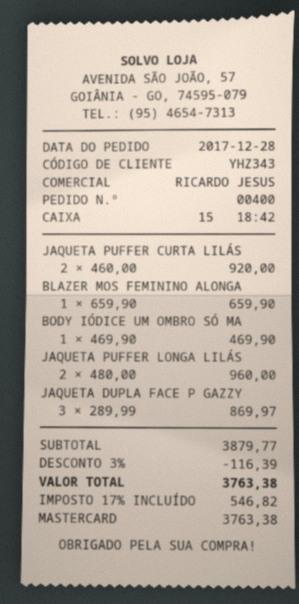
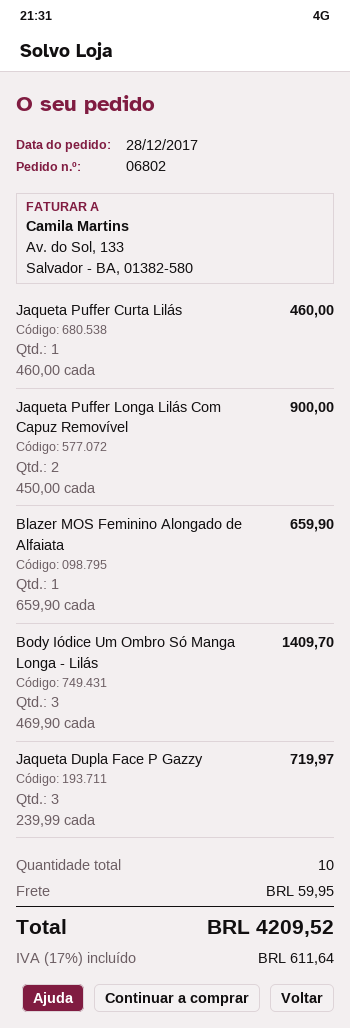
order number: 00400 -> 06802
JAQUETA PUFFER CURTA LILÁS: 2 x 460.00 = 920.00 -> 1 x 460.00 = 460.00
BODY IÓDICE UM OMBRO SÓ MA: 1 x 469.90 = 469.90 -> 3 x 469.90 = 1409.70
JAQUETA PUFFER LONGA LILÁS: 2 x 480.00 = 960.00 -> 2 x 450.00 = 900.00
JAQUETA DUPLA FACE P GAZZY: 3 x 289.99 = 869.97 -> 3 x 239.99 = 719.97
discount: 3% = 116.39 -> none
shipping: none -> 59.95
tax: 17% = 546.82 -> 17% = 611.64
total: 3763.38 -> 4209.52

